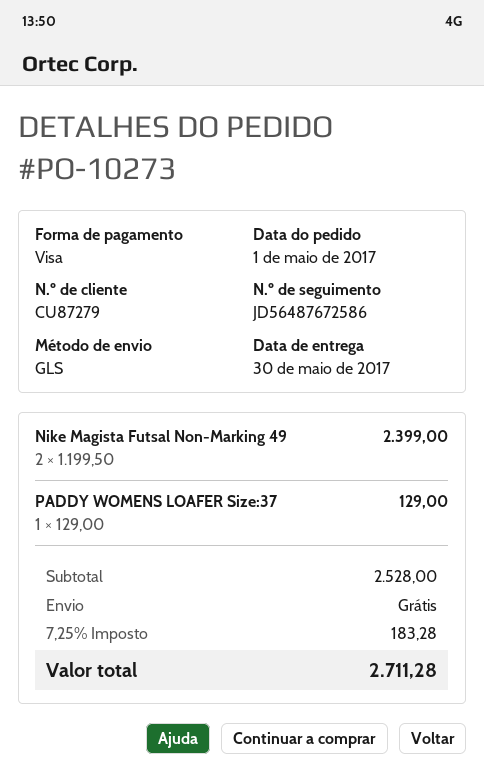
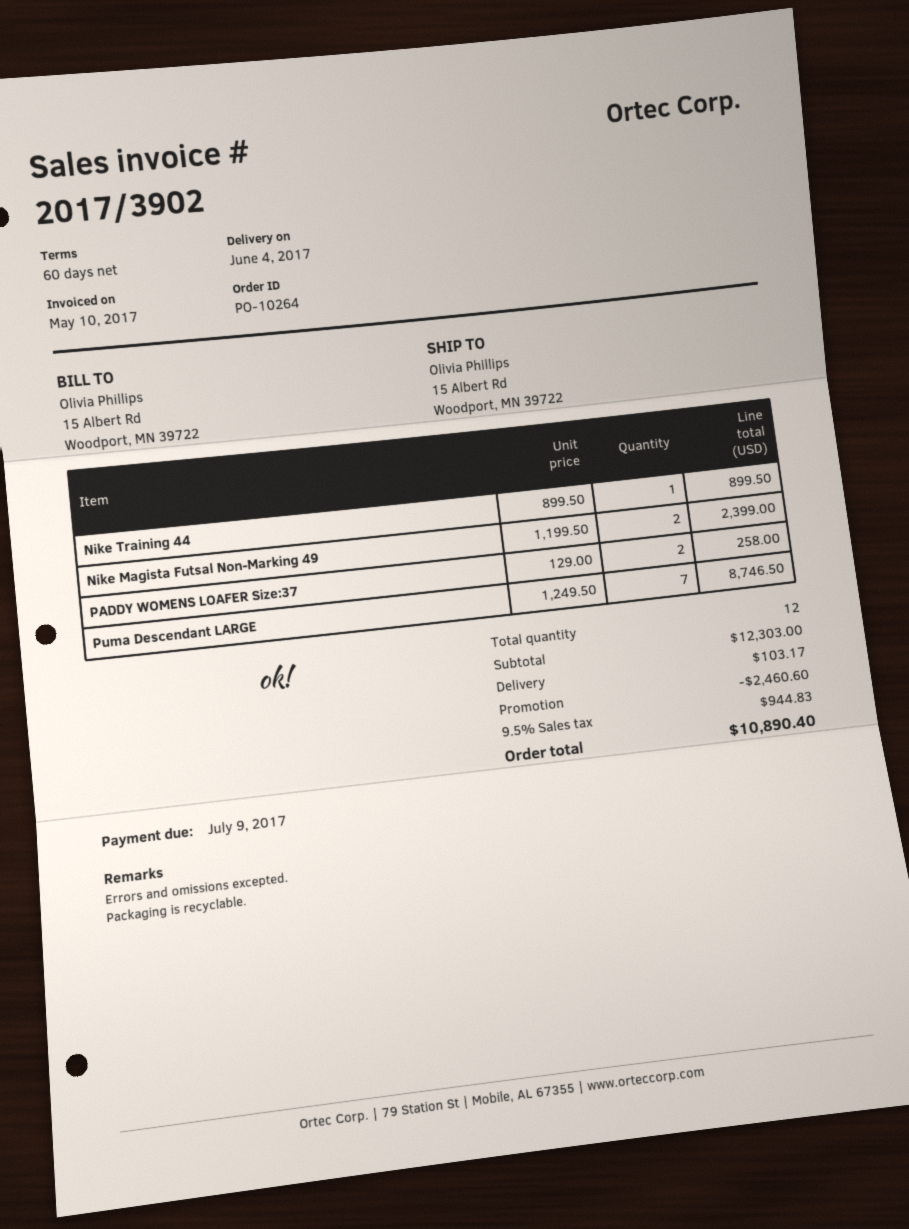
order number: PO-10273 -> PO-10264
delivery date: 2017-05-30 -> 2017-06-04
PADDY WOMENS LOAFER Size:37: 1 x 129.00 = 129.00 -> 2 x 129.00 = 258.00
Nike Training 44: none -> 1 x 899.50 = 899.50
Puma Descendant LARGE: none -> 7 x 1249.50 = 8746.50
subtotal: 2528.00 -> 12303.00
discount: none -> 2460.60
shipping: 0.00 -> 103.17
tax: 7.25% = 183.28 -> 9.5% = 944.83
total: 2711.28 -> 10890.40

